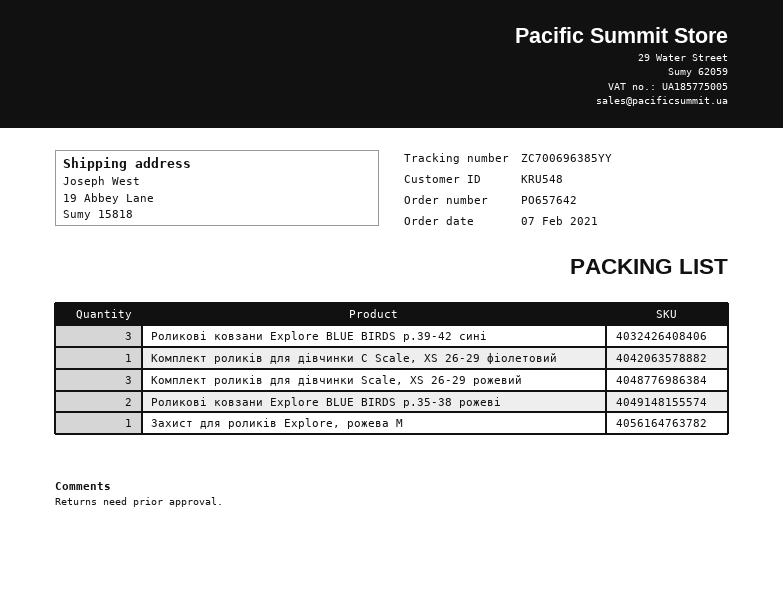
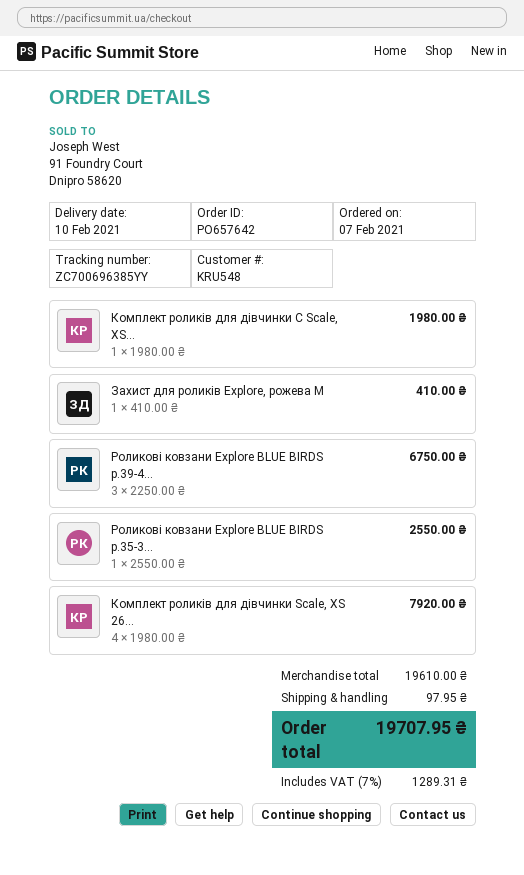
Комплект роликів для дівчинки Scale, XS 26-29 рожевий: 3 -> 4
Роликові ковзани Explore BLUE BIRDS р.35-38 рожеві: 2 -> 1

